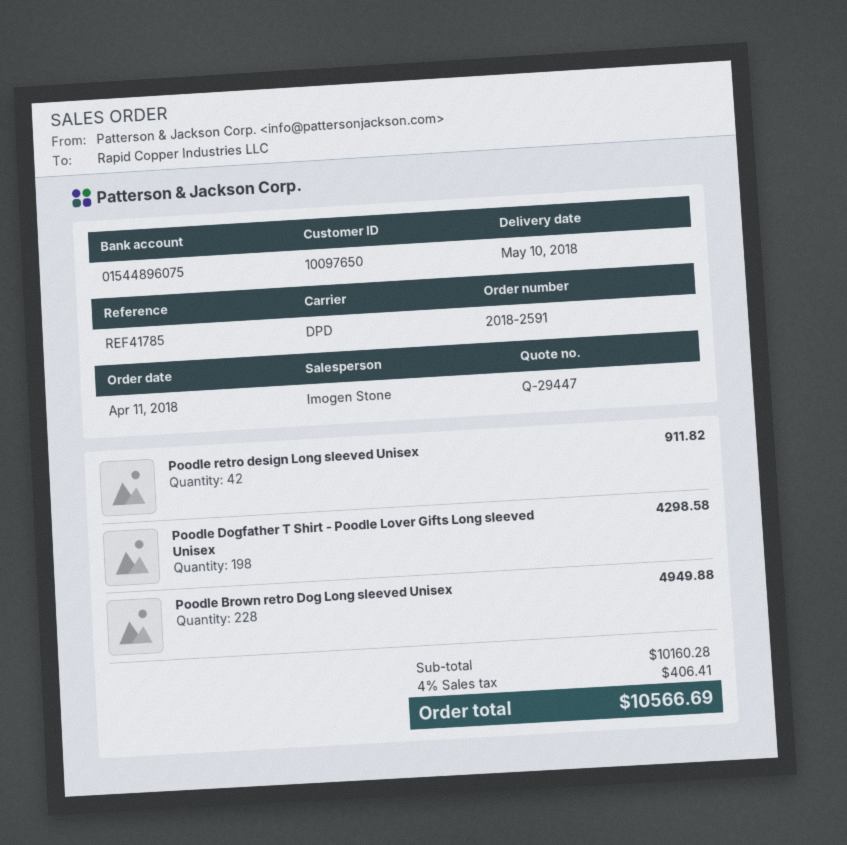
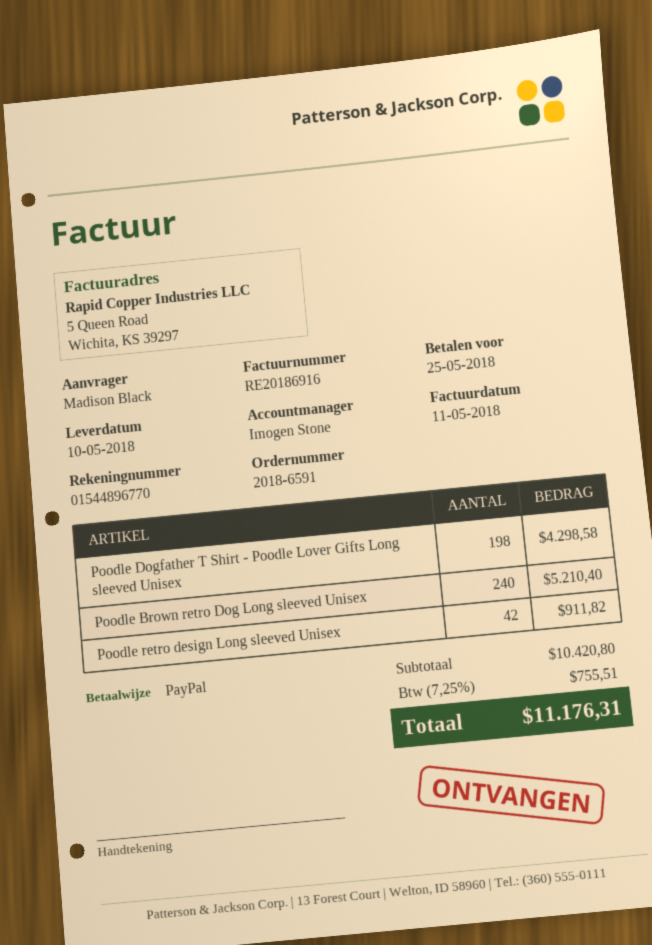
order number: 2018-2591 -> 2018-6591
bank account: 01544896075 -> 01544896770
Poodle Brown retro Dog Long sleeved Unisex: 228 for 4949.88 -> 240 for 5210.40
subtotal: 10160.28 -> 10420.80
tax: 4% = 406.41 -> 7.25% = 755.51
total: 10566.69 -> 11176.31

